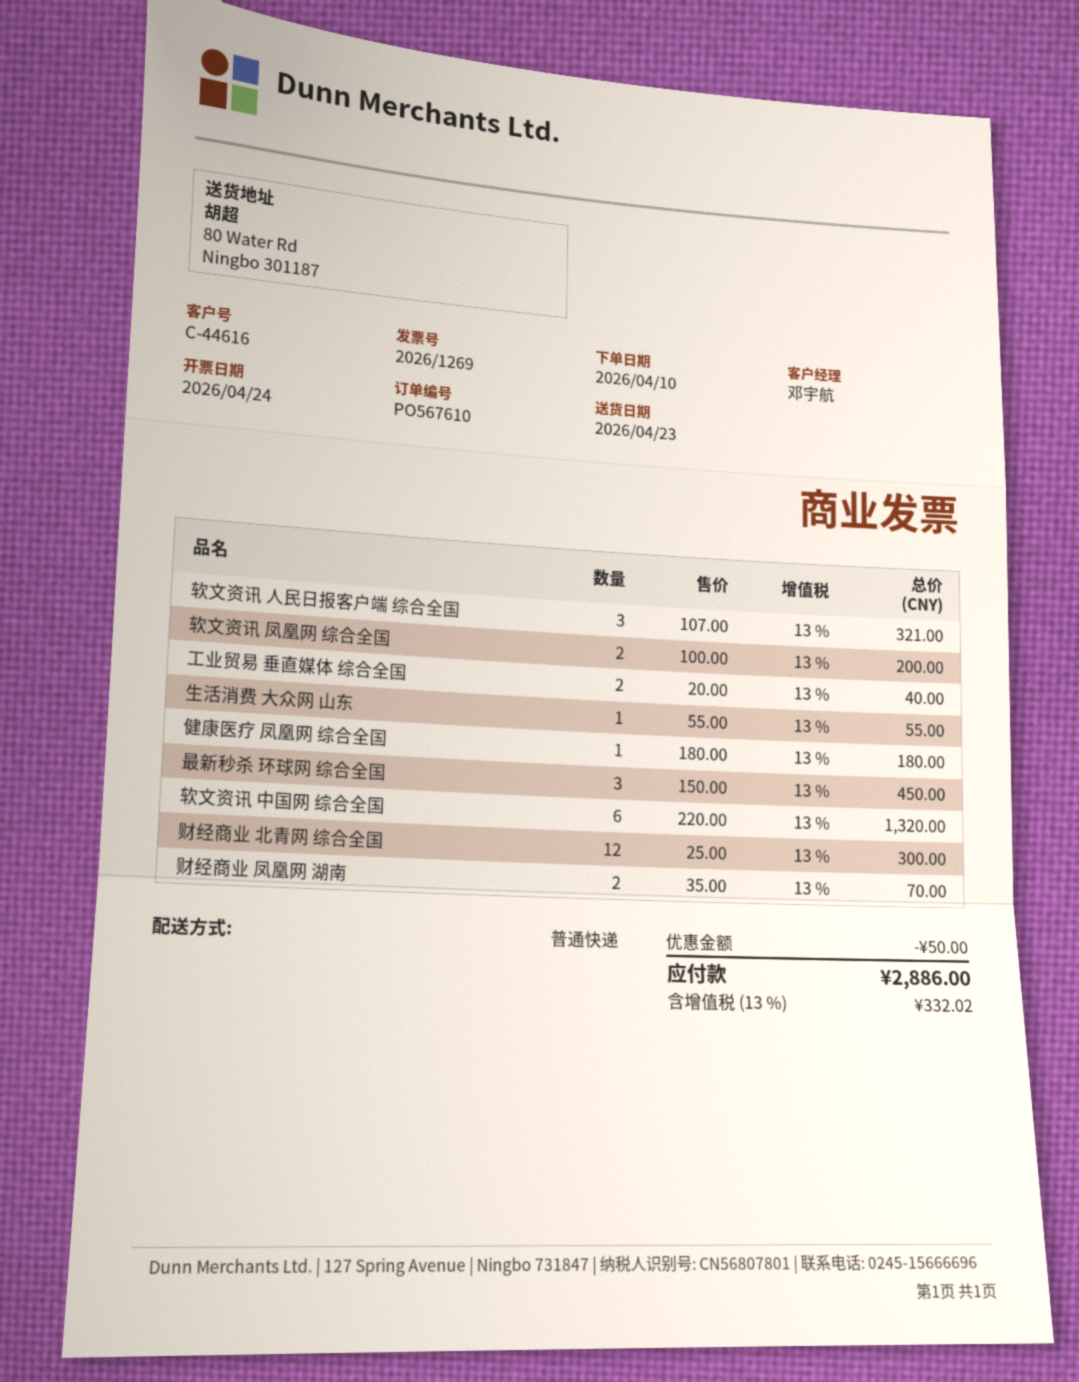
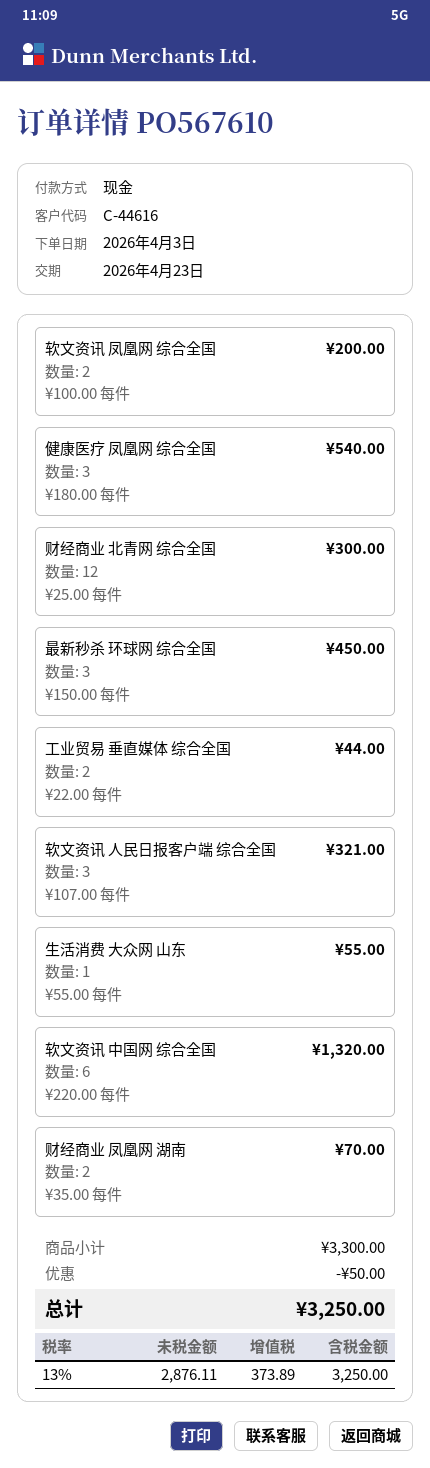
order date: 2026-04-10 -> 2026-04-03
工业贸易 垂直媒体 综合全国: 2 x 20.00 = 40.00 -> 2 x 22.00 = 44.00
健康医疗 凤凰网 综合全国: 1 x 180.00 = 180.00 -> 3 x 180.00 = 540.00
tax: 13% = 332.02 -> 13% = 373.89
total: 2886.00 -> 3250.00

